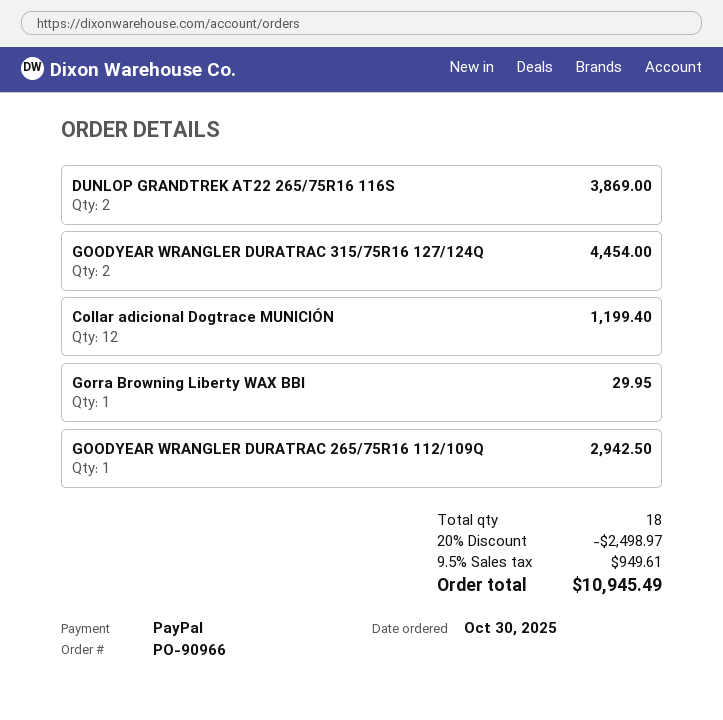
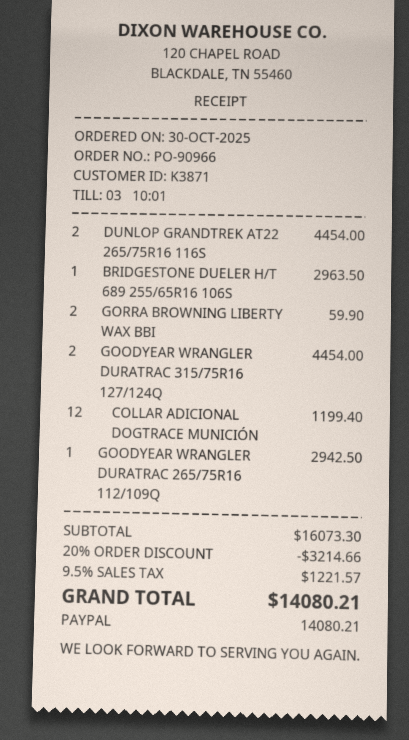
DUNLOP GRANDTREK AT22 265/75R16 116S: 2 for 3869.00 -> 2 for 4454.00
Gorra Browning Liberty WAX BBI: 1 for 29.95 -> 2 for 59.90
BRIDGESTONE DUELER H/T 689 255/65R16 106S: none -> 1 for 2963.50
discount: 20% = 2498.97 -> 20% = 3214.66
tax: 9.5% = 949.61 -> 9.5% = 1221.57
total: 10945.49 -> 14080.21

